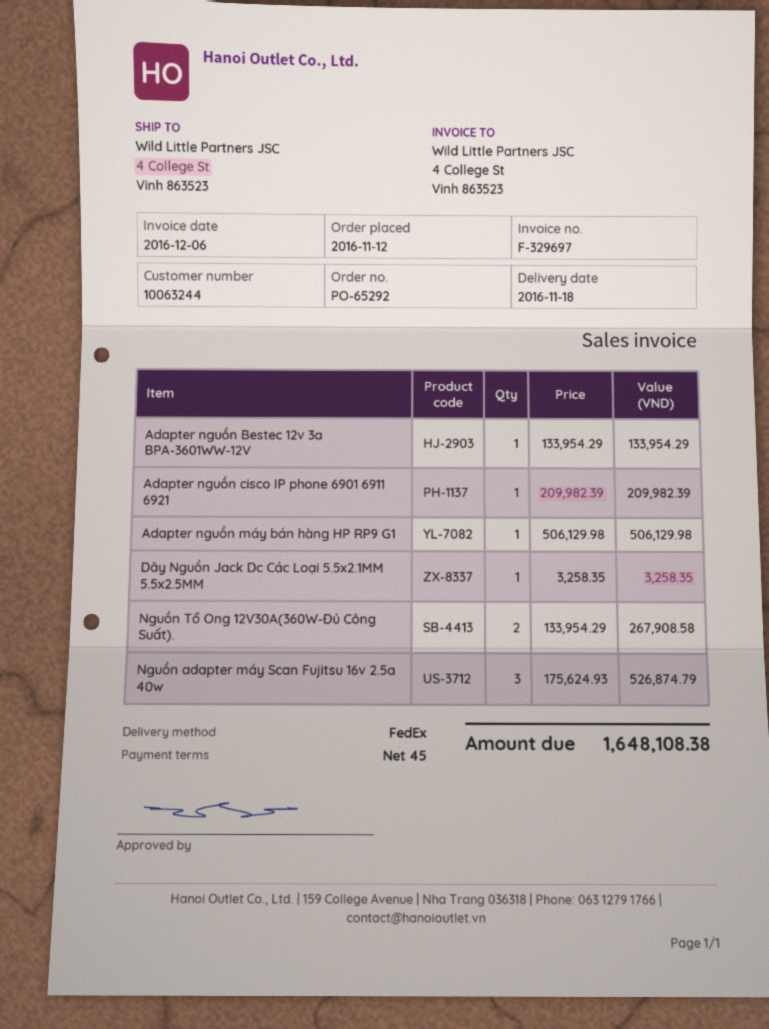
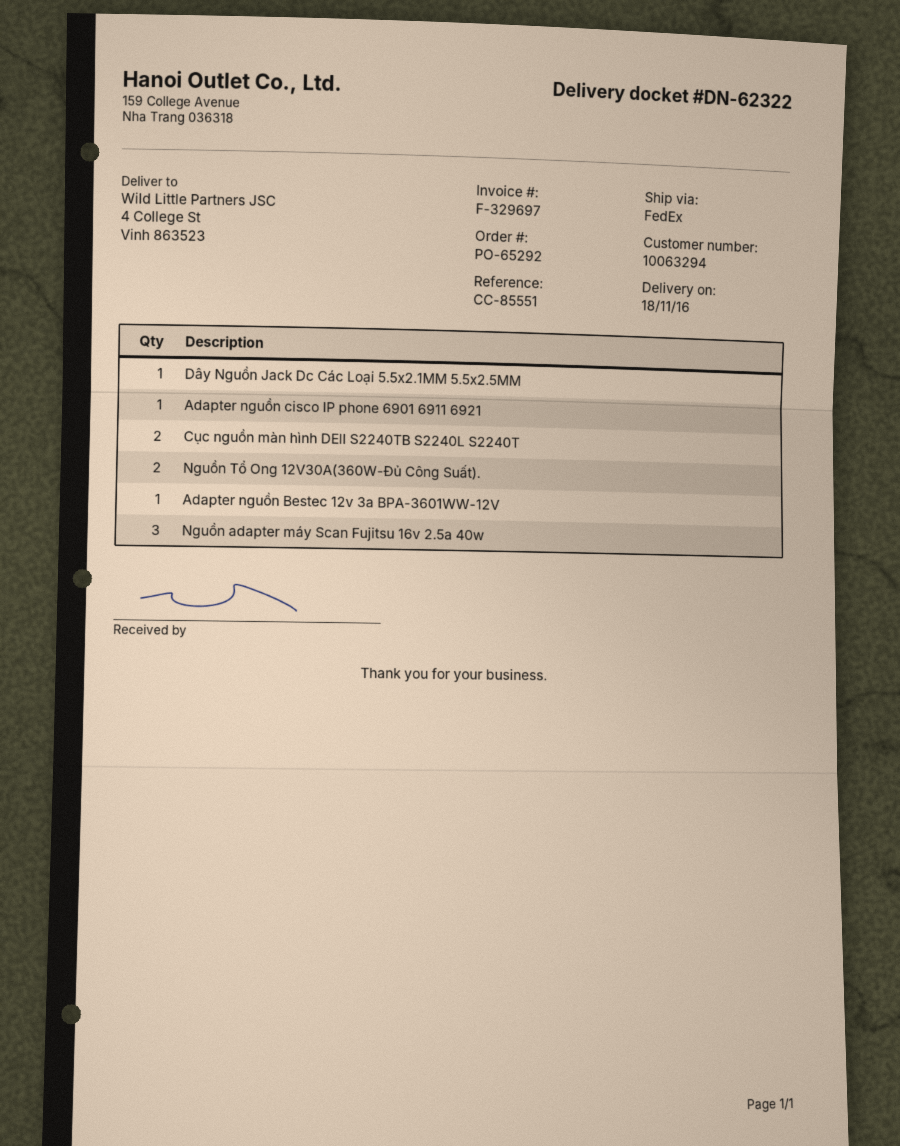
customer number: 10063244 -> 10063294
Adapter nguồn máy bán hàng HP RP9 G1: 1 -> none
Cục nguồn màn hình DEll S2240TB S2240L S2240T: none -> 2

